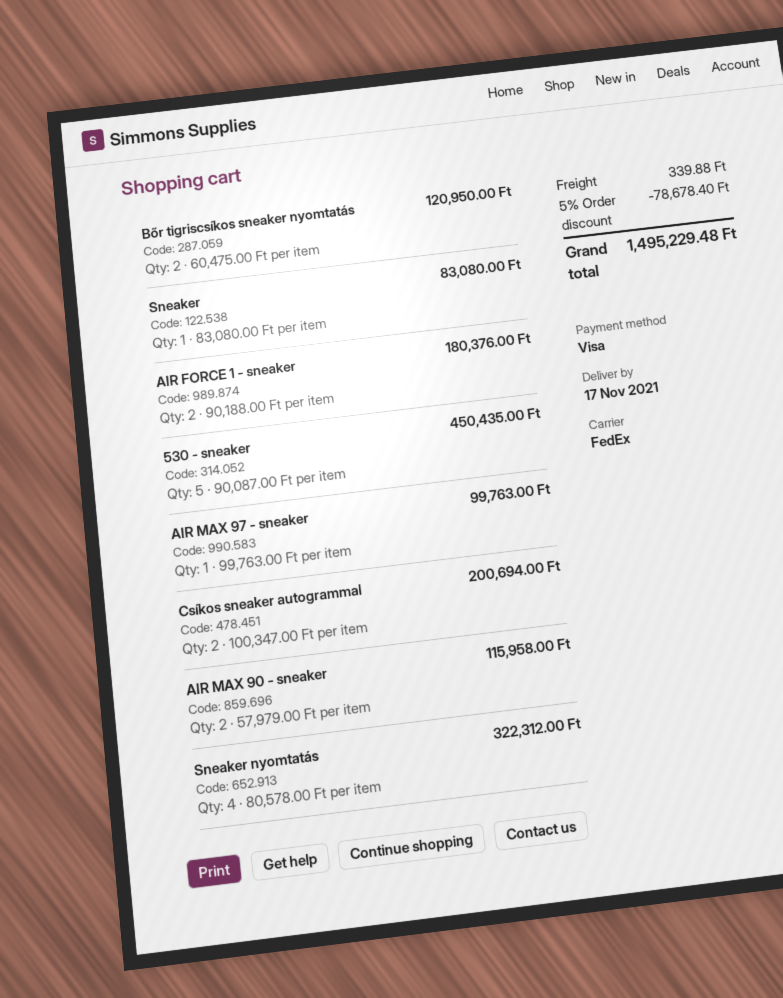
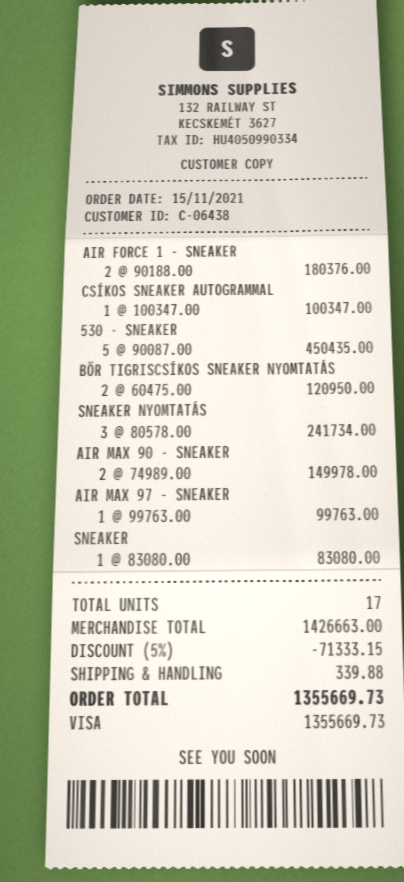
Csíkos sneaker autogrammal: 2 x 100347.00 = 200694.00 -> 1 x 100347.00 = 100347.00
AIR MAX 90 - sneaker: 2 x 57979.00 = 115958.00 -> 2 x 74989.00 = 149978.00
Sneaker nyomtatás: 4 x 80578.00 = 322312.00 -> 3 x 80578.00 = 241734.00
discount: 5% = 78678.40 -> 5% = 71333.15
total: 1495229.48 -> 1355669.73

